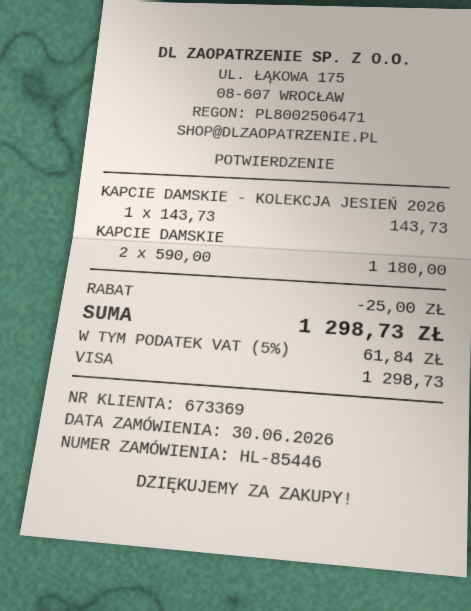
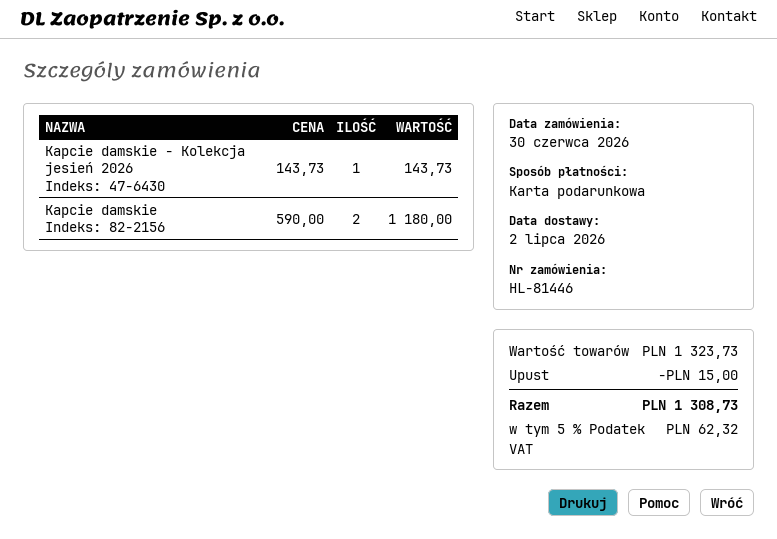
order number: HL-85446 -> HL-81446
payment method: Visa -> gift card
discount: 25.00 -> 15.00
tax: 5% = 61.84 -> 5% = 62.32
total: 1298.73 -> 1308.73

